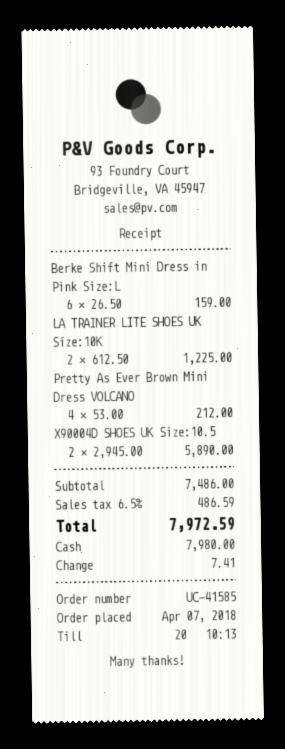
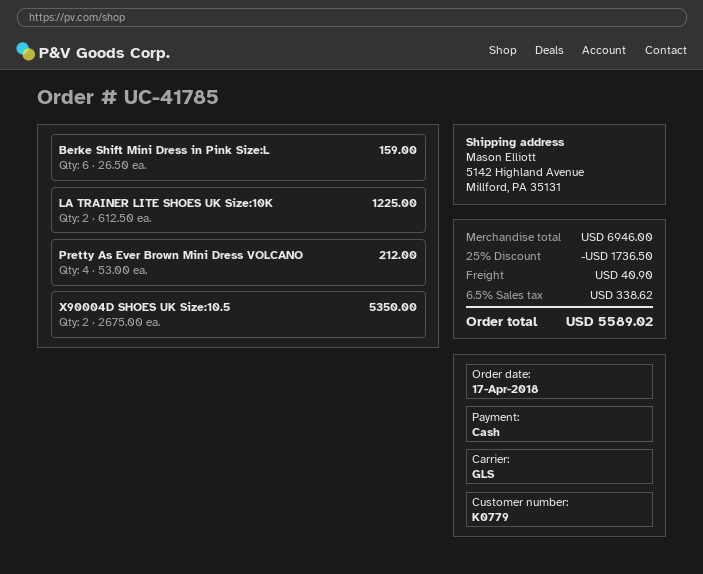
order number: UC-41585 -> UC-41785
order date: 2018-04-07 -> 2018-04-17
X90004D SHOES UK Size:10.5: 2 x 2945.00 = 5890.00 -> 2 x 2675.00 = 5350.00
subtotal: 7486.00 -> 6946.00
discount: none -> 25% = 1736.50
shipping: none -> 40.90
tax: 6.5% = 486.59 -> 6.5% = 338.62
total: 7972.59 -> 5589.02

